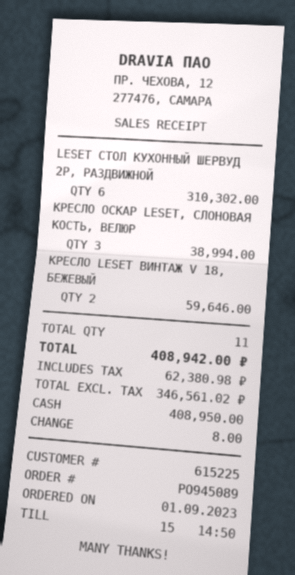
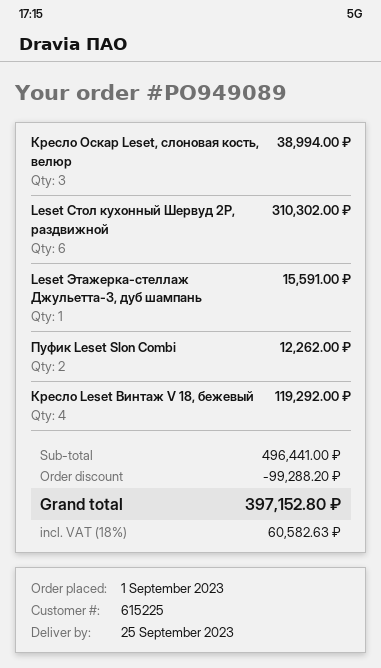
order number: PO945089 -> PO949089
КРЕСЛО LESET ВИНТАЖ V 18, БЕЖЕВЫЙ: 2 for 59646.00 -> 4 for 119292.00
Leset Этажерка-стеллаж Джульетта-3, дуб шампань: none -> 1 for 15591.00
Пуфик Leset Slon Combi: none -> 2 for 12262.00
discount: none -> 99288.20
tax: 62380.98 -> 60582.63
total: 408942.00 -> 397152.80

